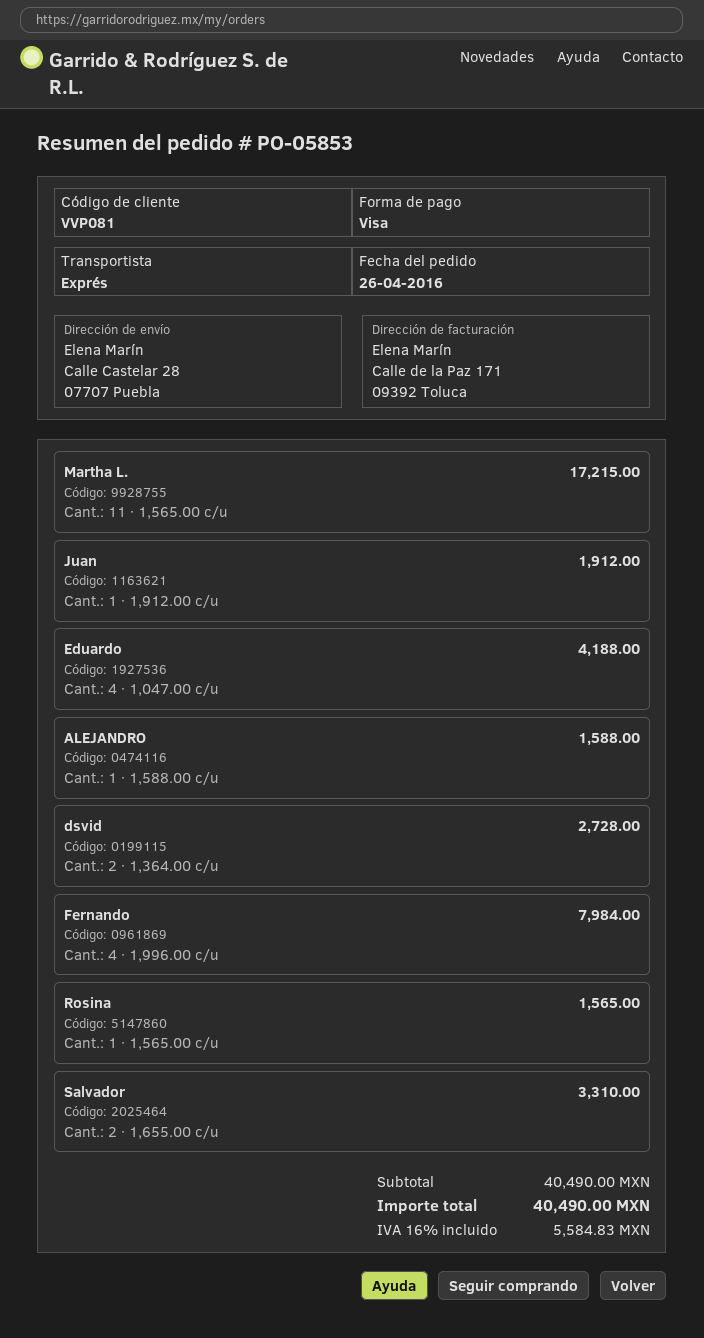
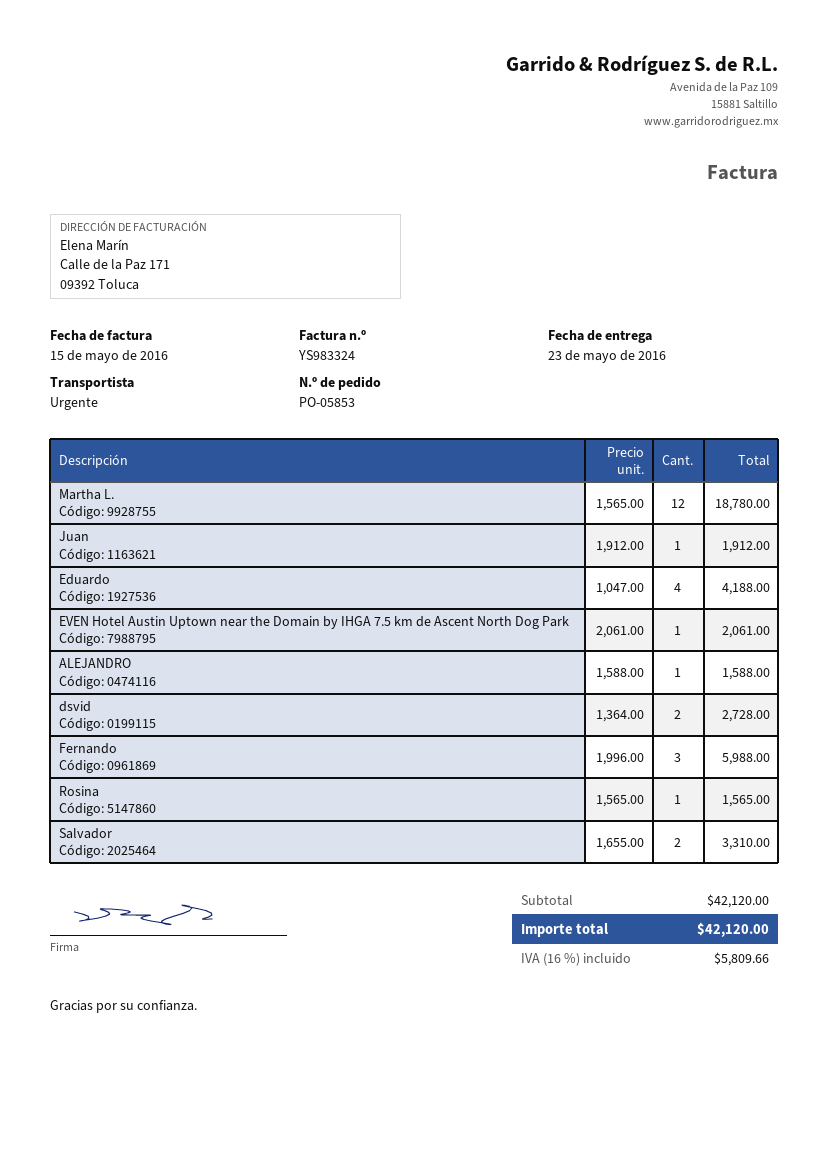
Martha L.: 11 x 1565.00 = 17215.00 -> 12 x 1565.00 = 18780.00
Fernando: 4 x 1996.00 = 7984.00 -> 3 x 1996.00 = 5988.00
EVEN Hotel Austin Uptown near the Domain by IHGA 7.5 km de Ascent North Dog Park: none -> 1 x 2061.00 = 2061.00
subtotal: 40490.00 -> 42120.00
tax: 16% = 5584.83 -> 16% = 5809.66
total: 40490.00 -> 42120.00

